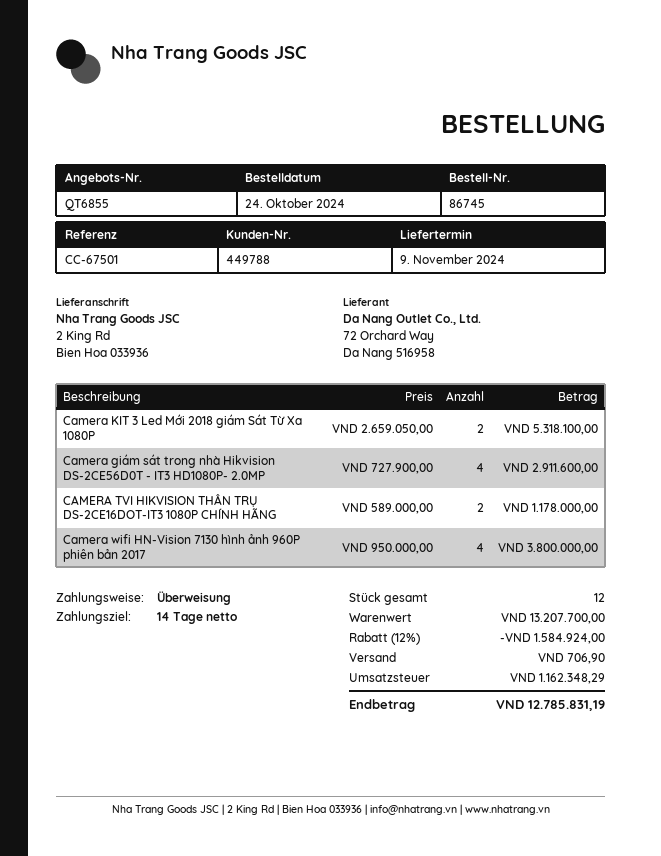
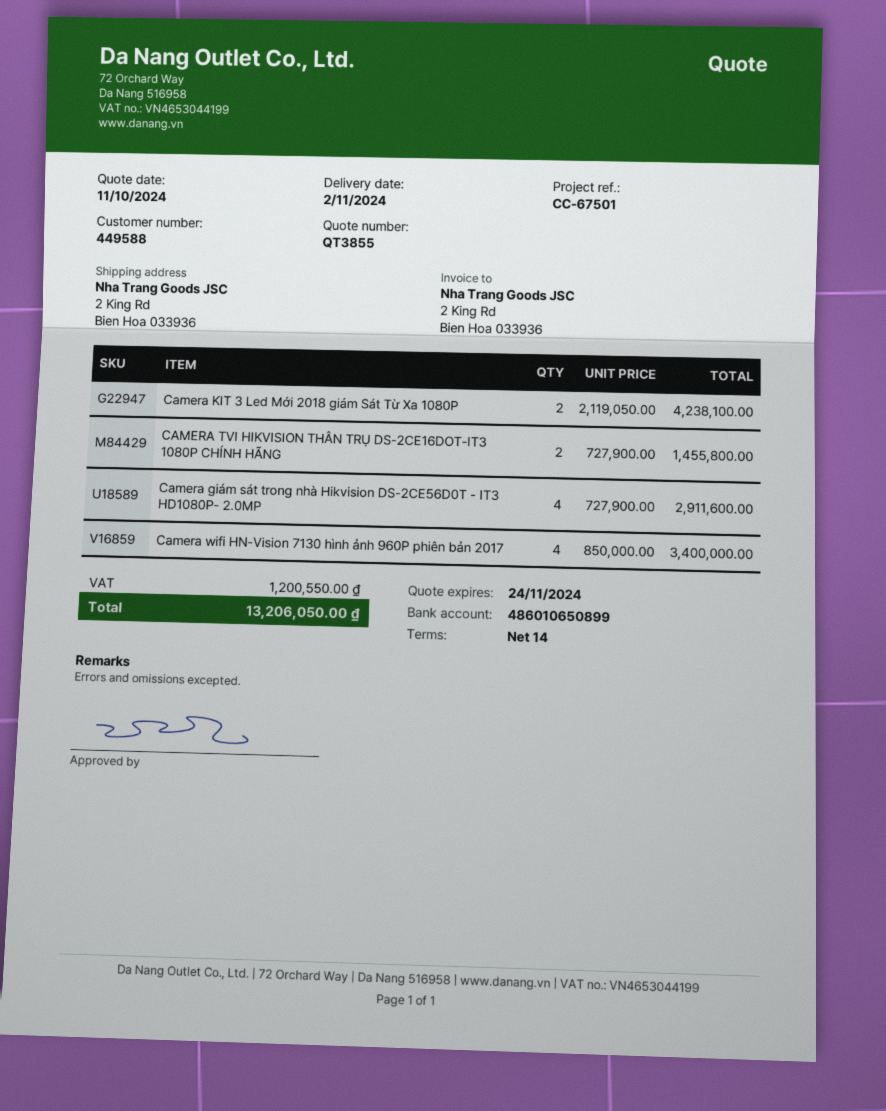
quote number: QT6855 -> QT3855
delivery date: 2024-11-09 -> 2024-11-02
customer number: 449788 -> 449588
Camera KIT 3 Led Mới 2018 giám Sát Từ Xa 1080P: 2 x 2659050.00 = 5318100.00 -> 2 x 2119050.00 = 4238100.00
CAMERA TVI HIKVISION THÂN TRỤ DS-2CE16DOT-IT3 1080P CHÍNH HÃNG: 2 x 589000.00 = 1178000.00 -> 2 x 727900.00 = 1455800.00
Camera wifi HN-Vision 7130 hình ảnh 960P phiên bản 2017: 4 x 950000.00 = 3800000.00 -> 4 x 850000.00 = 3400000.00
discount: 12% = 1584924.00 -> none
shipping: 706.90 -> none
tax: 1162348.29 -> 1200550.00
total: 12785831.19 -> 13206050.00

